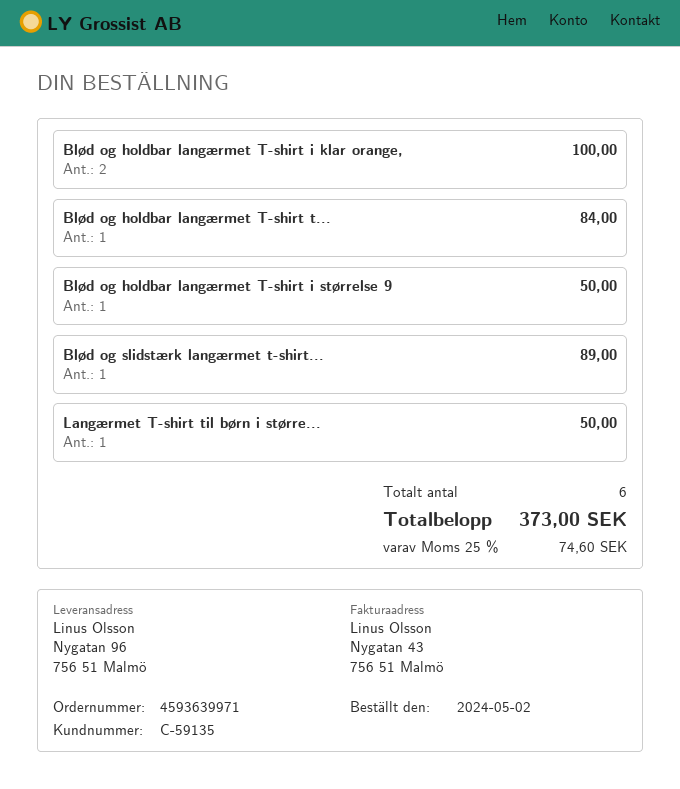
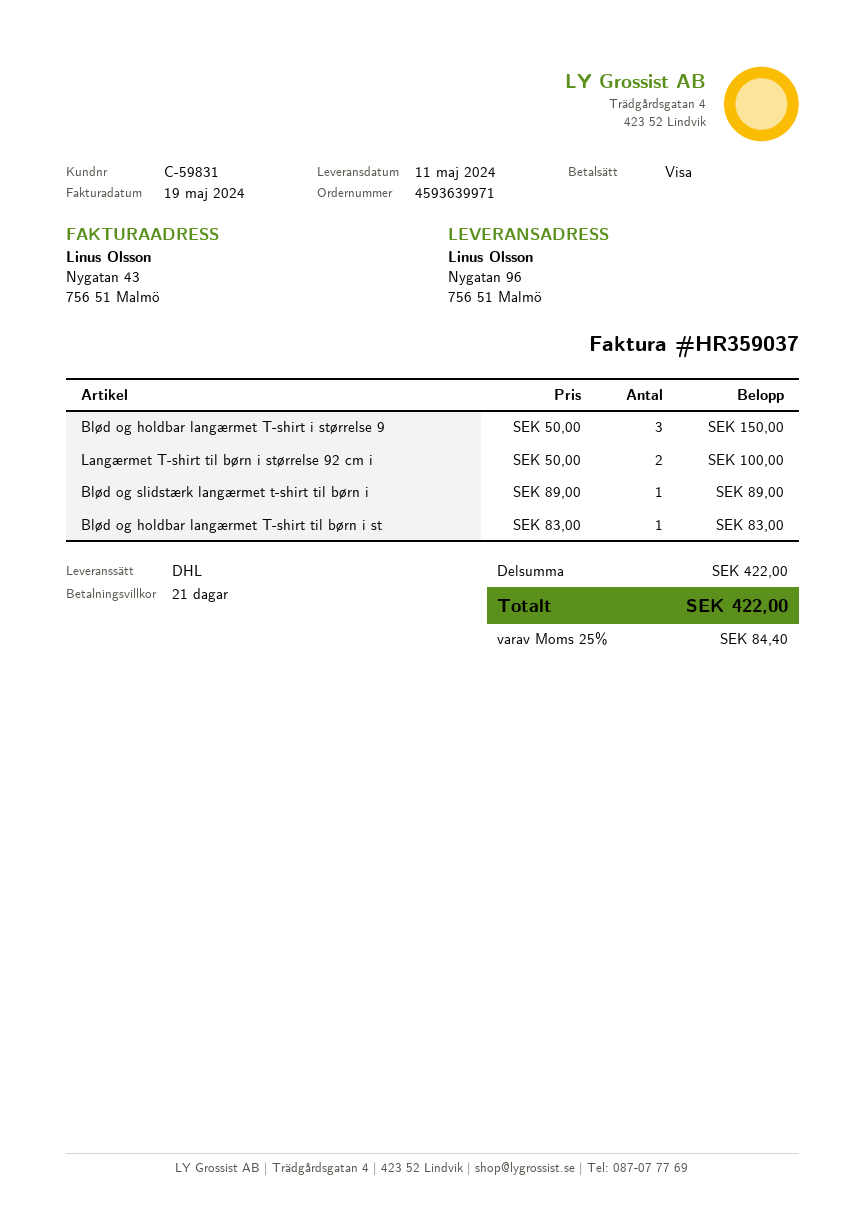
customer number: C-59135 -> C-59831
Blød og holdbar langærmet T-shirt i klar orange,: 2 for 100.00 -> none
Blød og holdbar langærmet T-shirt t...: 1 for 84.00 -> 1 for 83.00
Blød og holdbar langærmet T-shirt i størrelse 9: 1 for 50.00 -> 3 for 150.00
Langærmet T-shirt til børn i større...: 1 for 50.00 -> 2 for 100.00
tax: 25% = 74.60 -> 25% = 84.40
total: 373.00 -> 422.00

